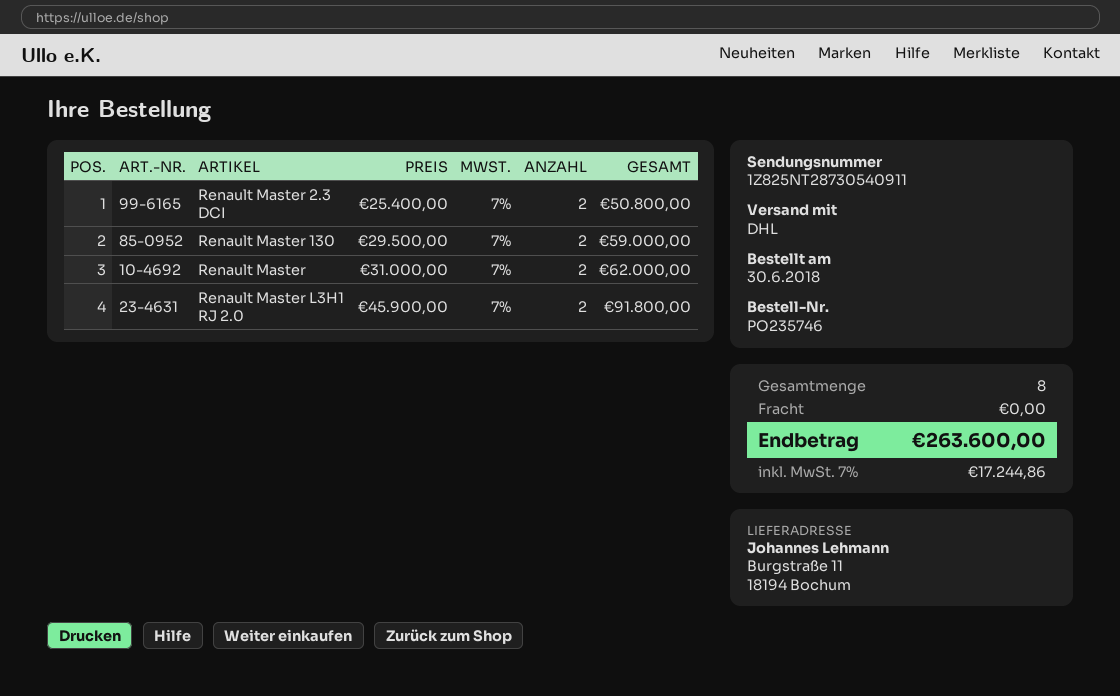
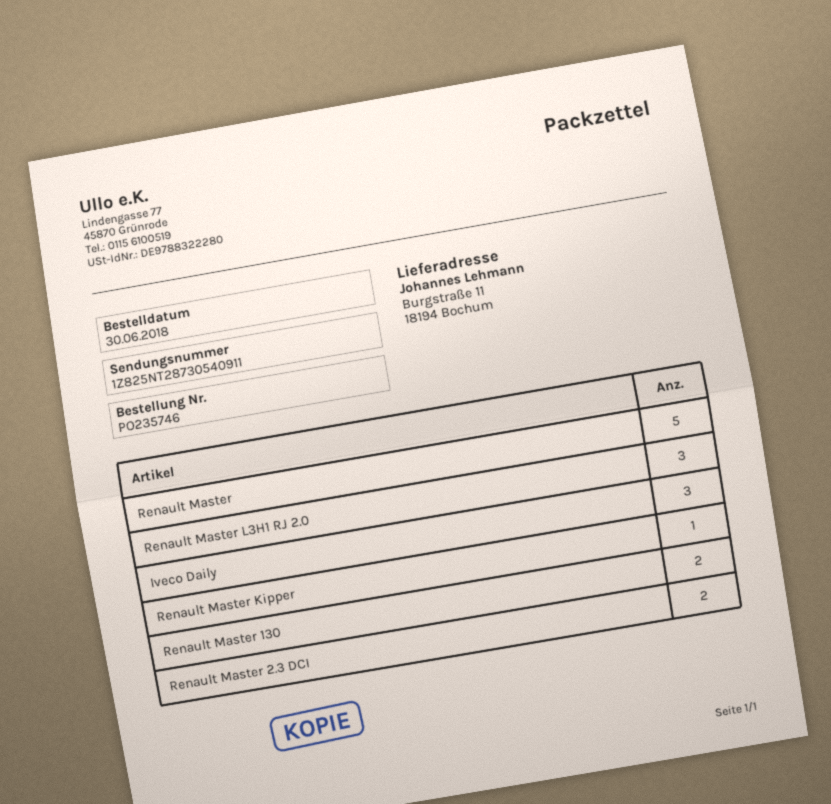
Renault Master: 2 -> 5
Renault Master L3H1 RJ 2.0: 2 -> 3
Iveco Daily: none -> 3
Renault Master Kipper: none -> 1

